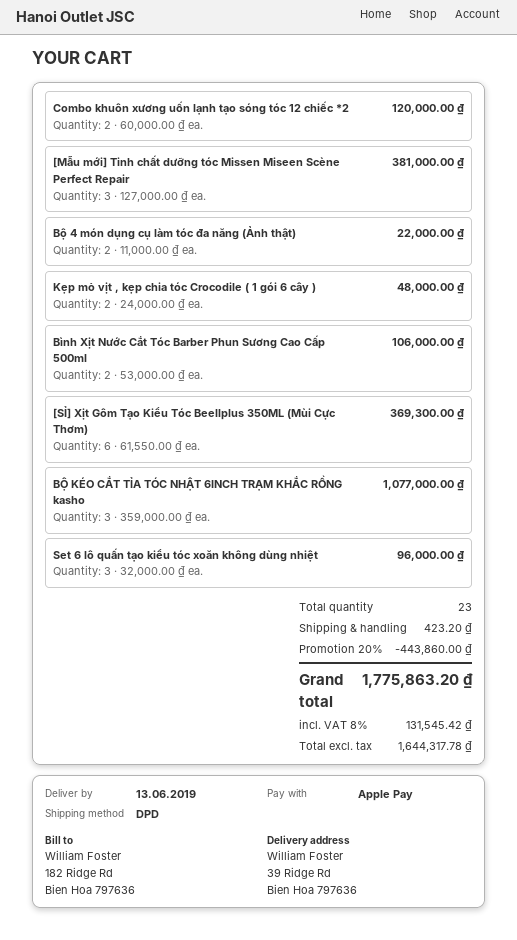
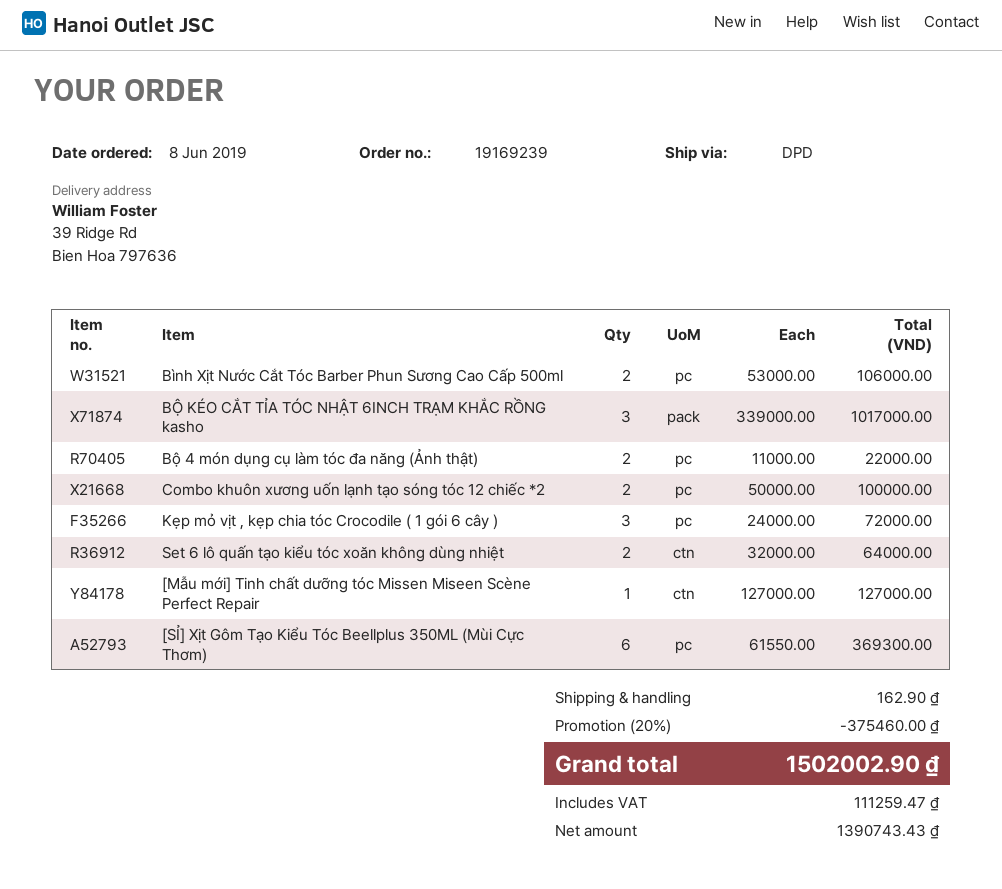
Combo khuôn xương uốn lạnh tạo sóng tóc 12 chiếc *2: 2 x 60000.00 = 120000.00 -> 2 x 50000.00 = 100000.00
[Mẫu mới] Tinh chất dưỡng tóc Missen Miseen Scène Perfect Repair: 3 x 127000.00 = 381000.00 -> 1 x 127000.00 = 127000.00
Kẹp mỏ vịt , kẹp chia tóc Crocodile ( 1 gói 6 cây ): 2 x 24000.00 = 48000.00 -> 3 x 24000.00 = 72000.00
BỘ KÉO CẮT TỈA TÓC NHẬT 6INCH TRẠM KHẮC RỒNG kasho: 3 x 359000.00 = 1077000.00 -> 3 x 339000.00 = 1017000.00
Set 6 lô quấn tạo kiểu tóc xoăn không dùng nhiệt: 3 x 32000.00 = 96000.00 -> 2 x 32000.00 = 64000.00
discount: 20% = 443860.00 -> 20% = 375460.00
shipping: 423.20 -> 162.90
net: 1644317.78 -> 1390743.43
tax: 131545.42 -> 111259.47
total: 1775863.20 -> 1502002.90

